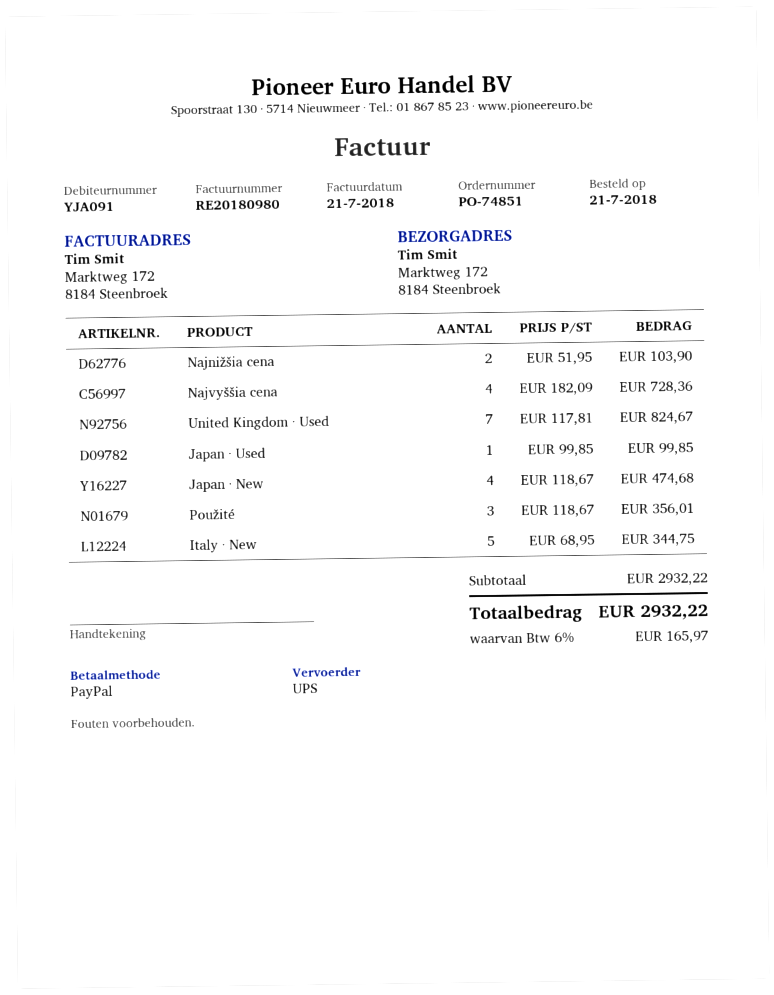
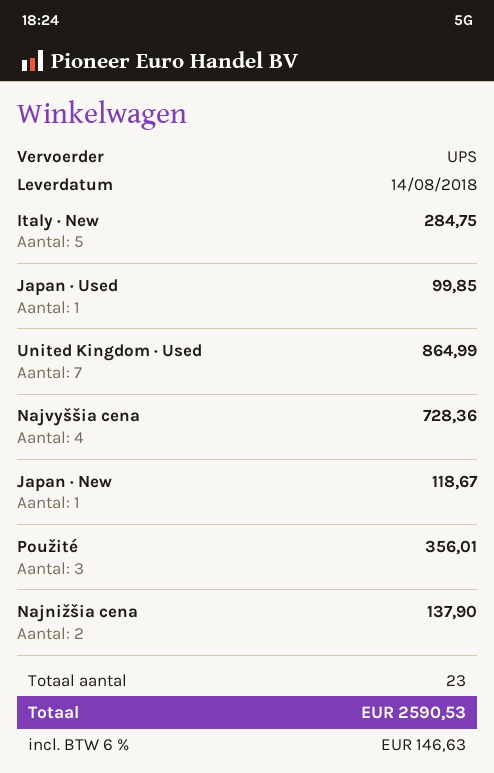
Najnižšia cena: 2 for 103.90 -> 2 for 137.90
United Kingdom · Used: 7 for 824.67 -> 7 for 864.99
Japan · New: 4 for 474.68 -> 1 for 118.67
Italy · New: 5 for 344.75 -> 5 for 284.75
tax: 6% = 165.97 -> 6% = 146.63
total: 2932.22 -> 2590.53

